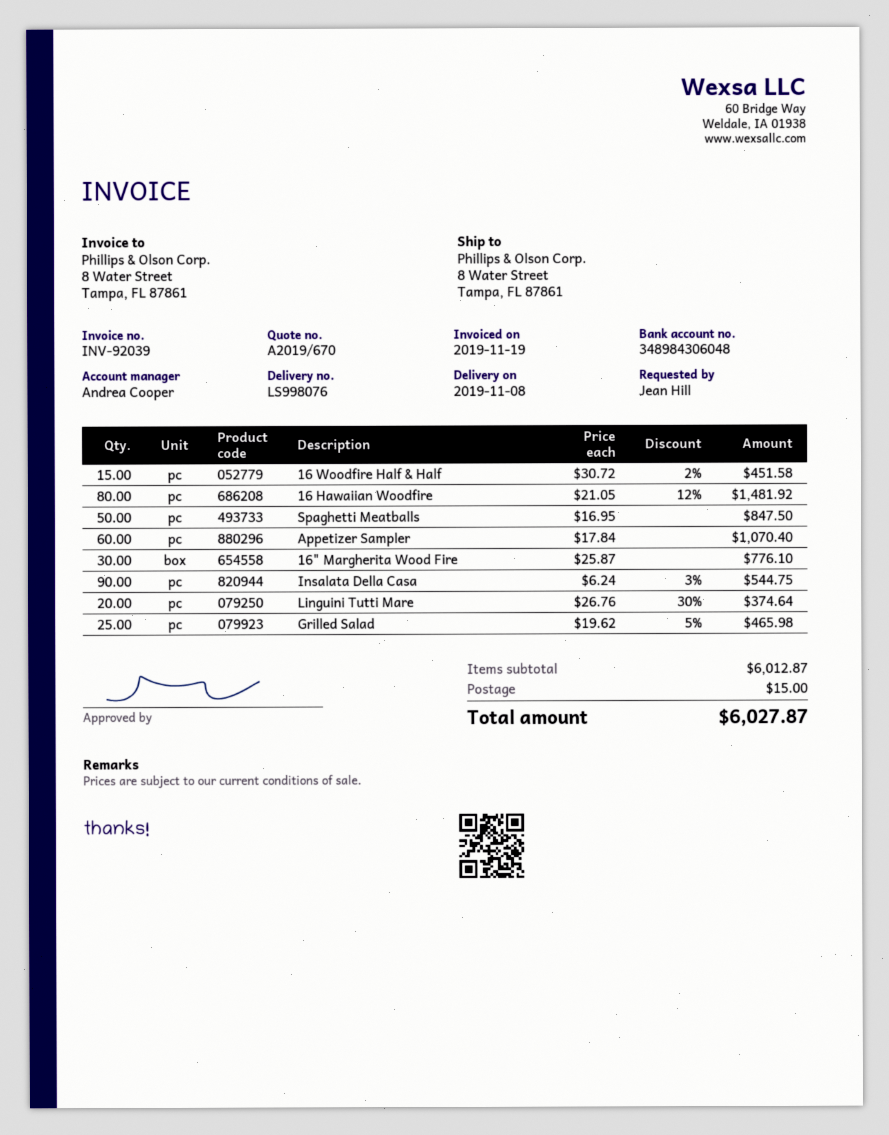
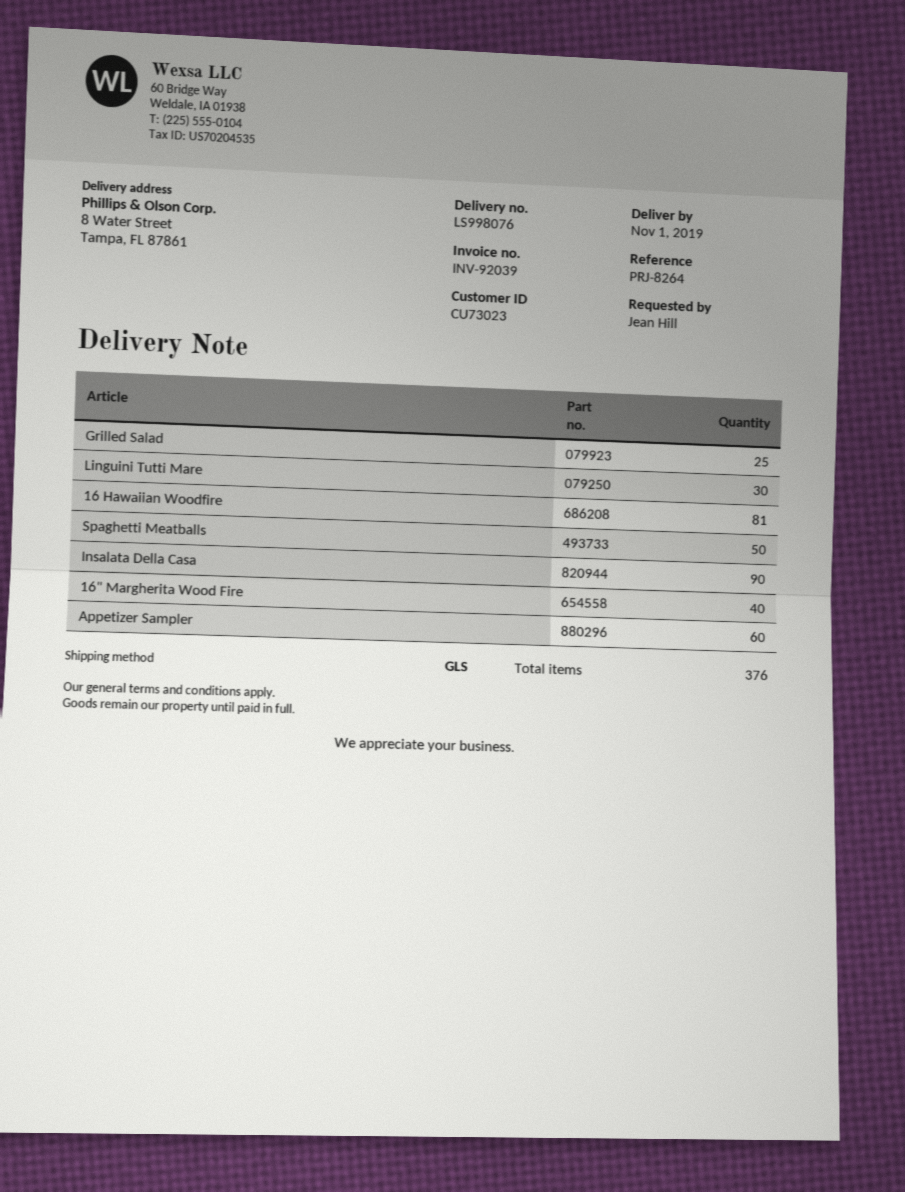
delivery date: 2019-11-08 -> 2019-11-01
16 Woodfire Half & Half: 15 -> none
16 Hawaiian Woodfire: 80 -> 81
16" Margherita Wood Fire: 30 -> 40
Linguini Tutti Mare: 20 -> 30

